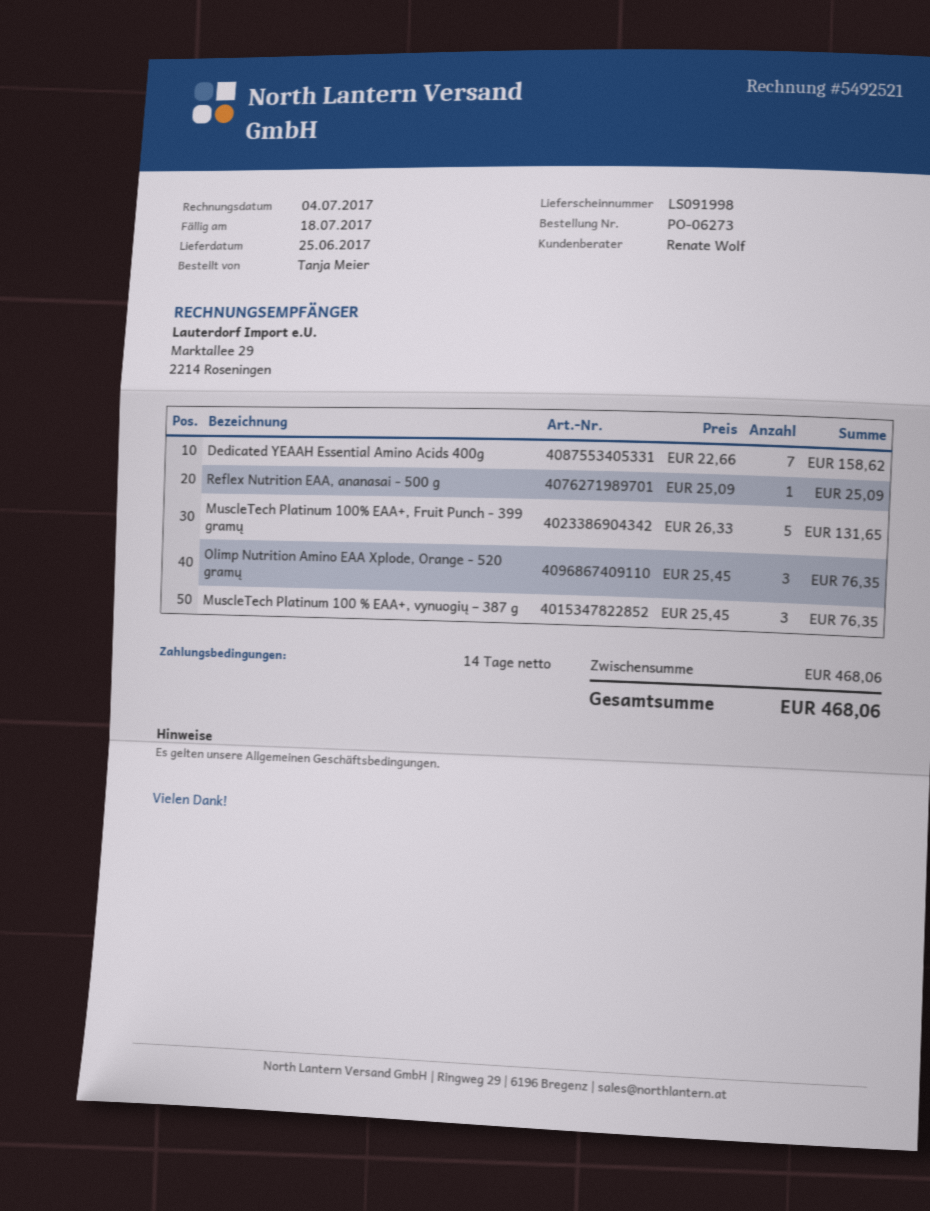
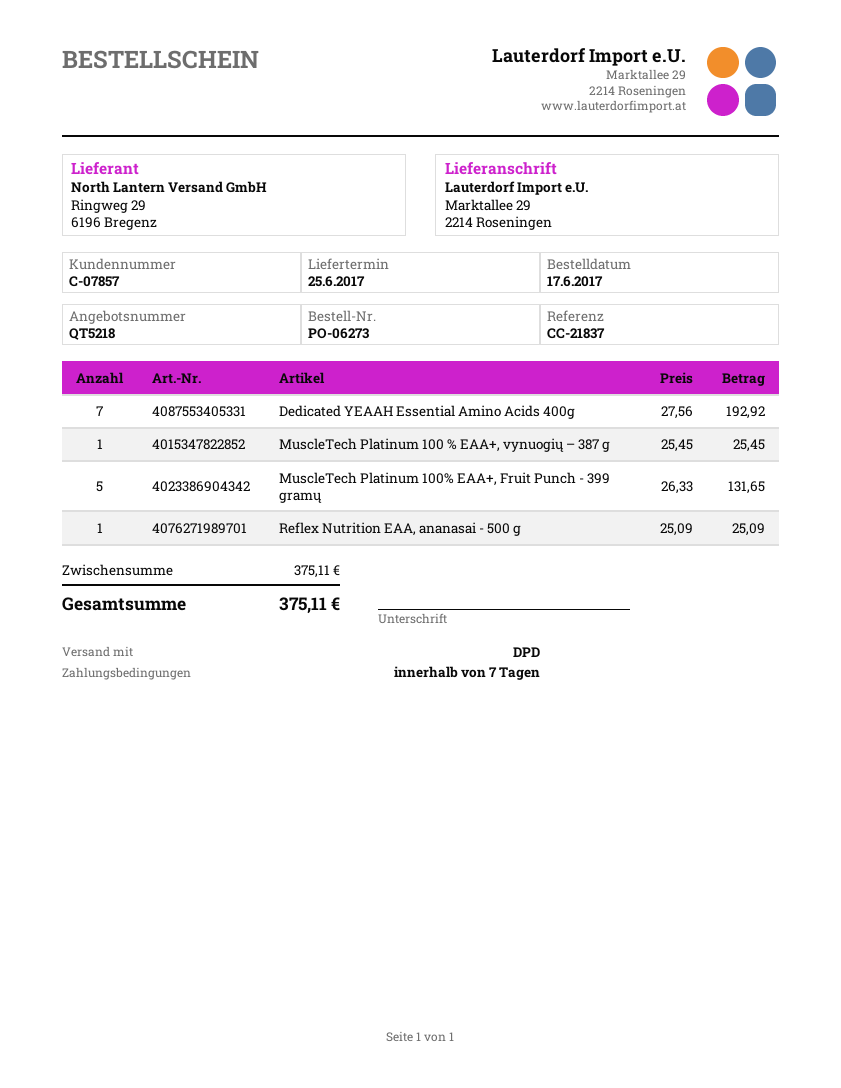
payment terms: 14 days -> 7 days
Dedicated YEAAH Essential Amino Acids 400g: 7 x 22.66 = 158.62 -> 7 x 27.56 = 192.92
Olimp Nutrition Amino EAA Xplode, Orange - 520 gramų: 3 x 25.45 = 76.35 -> none
MuscleTech Platinum 100 % EAA+, vynuogių – 387 g: 3 x 25.45 = 76.35 -> 1 x 25.45 = 25.45
subtotal: 468.06 -> 375.11
total: 468.06 -> 375.11

